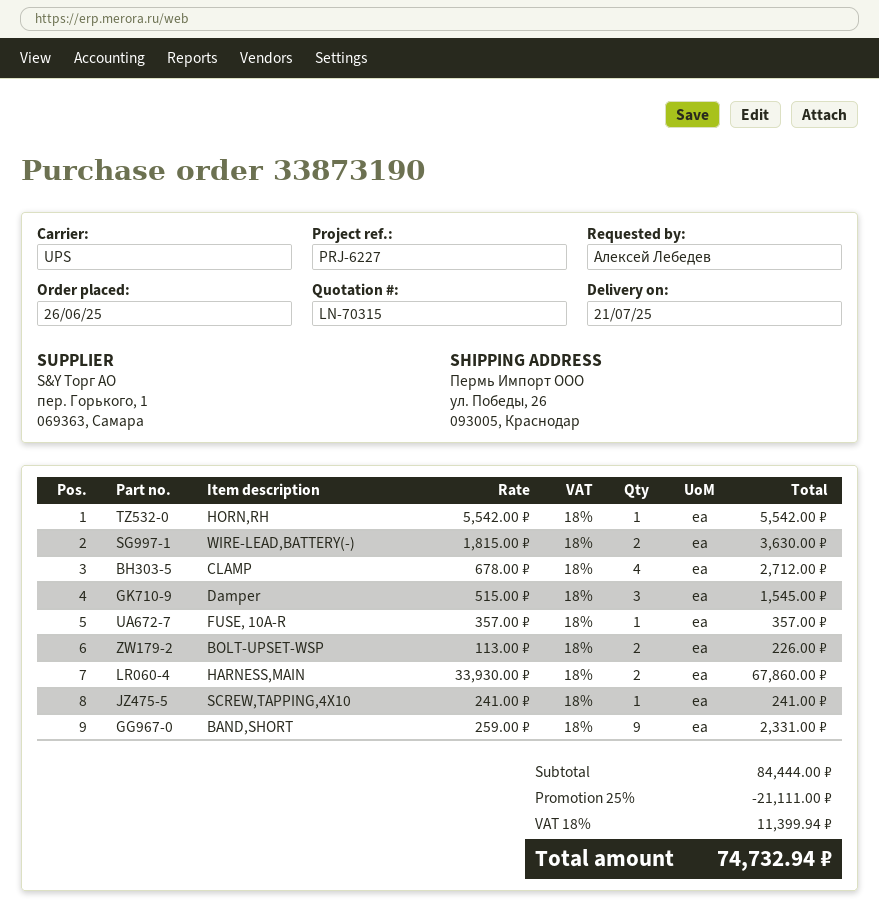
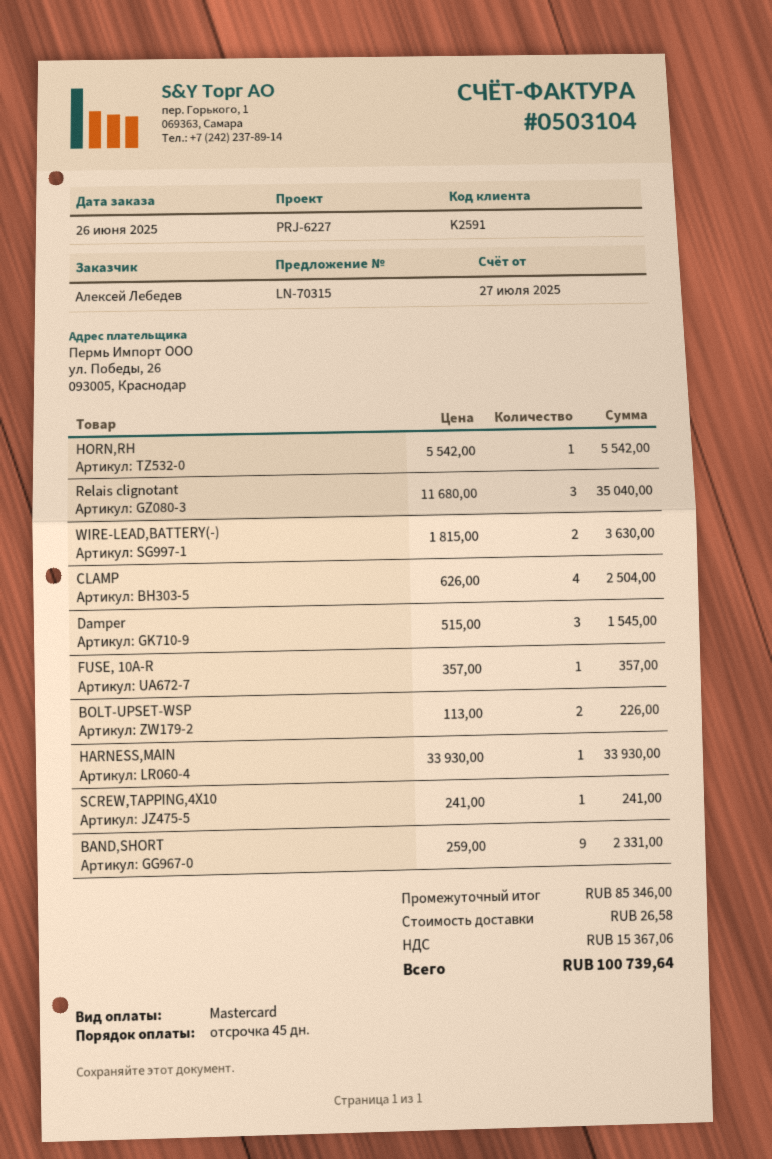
CLAMP: 4 x 678.00 = 2712.00 -> 4 x 626.00 = 2504.00
HARNESS,MAIN: 2 x 33930.00 = 67860.00 -> 1 x 33930.00 = 33930.00
Relais clignotant: none -> 3 x 11680.00 = 35040.00
subtotal: 84444.00 -> 85346.00
discount: 25% = 21111.00 -> none
shipping: none -> 26.58
tax: 11399.94 -> 15367.06
total: 74732.94 -> 100739.64

